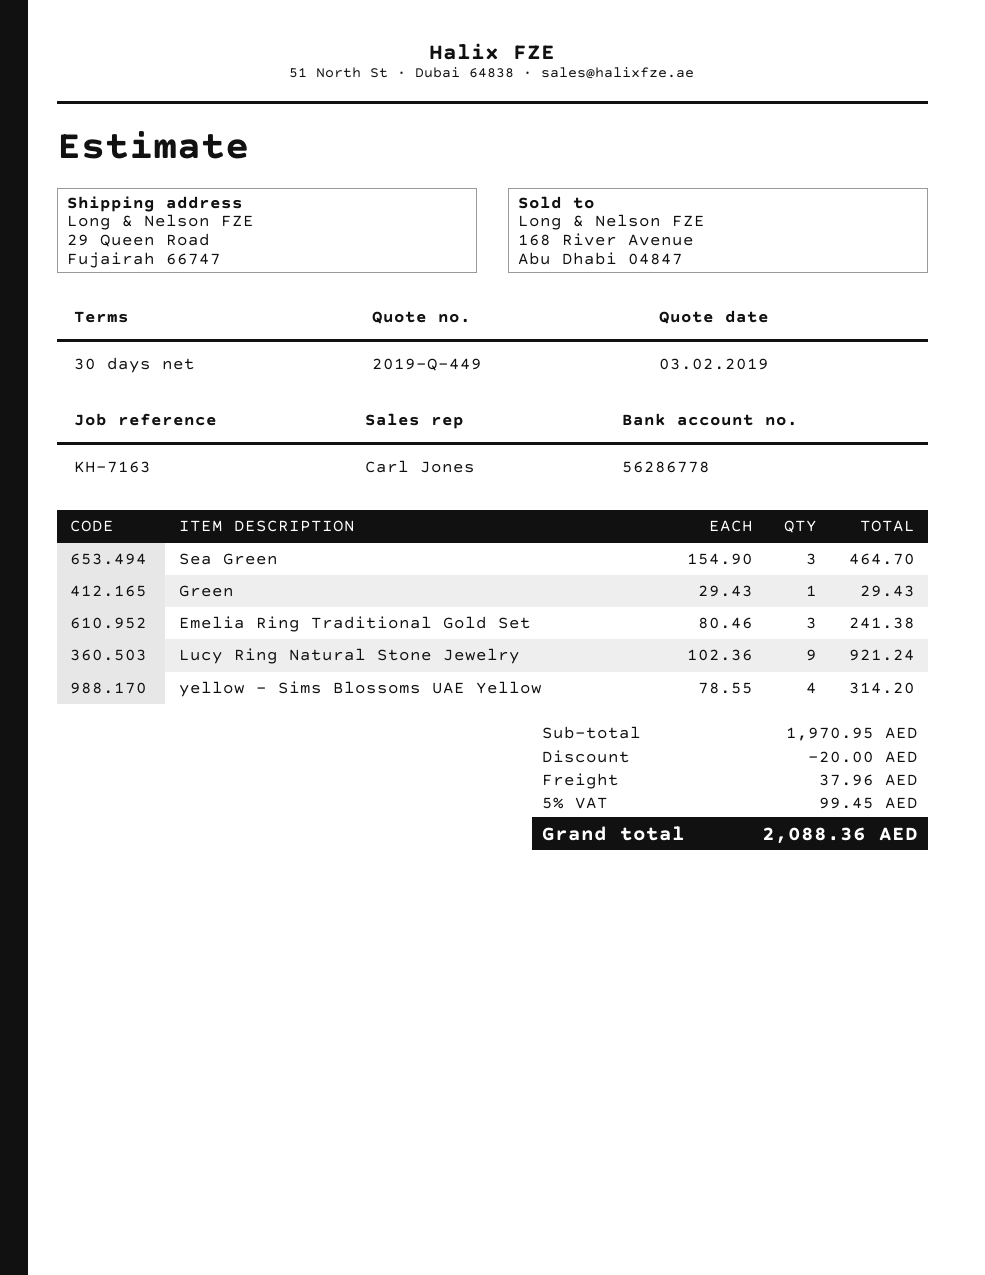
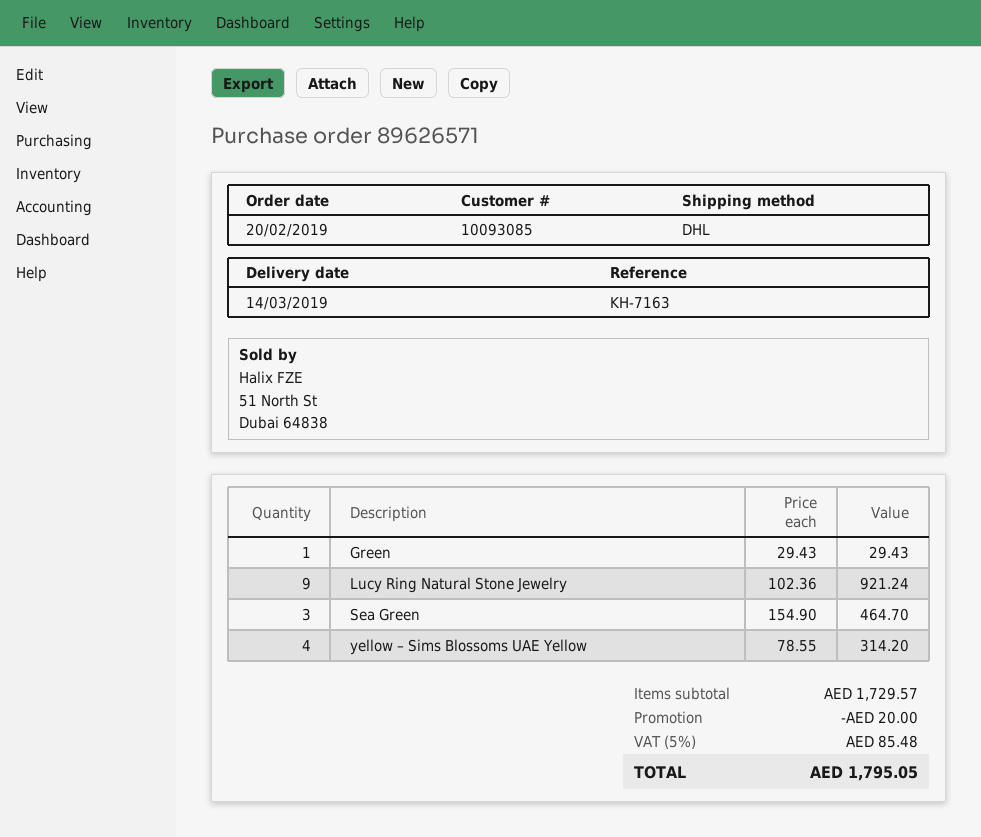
Emelia Ring Traditional Gold Set: 3 x 80.46 = 241.38 -> none
subtotal: 1970.95 -> 1729.57
shipping: 37.96 -> none
tax: 5% = 99.45 -> 5% = 85.48
total: 2088.36 -> 1795.05

